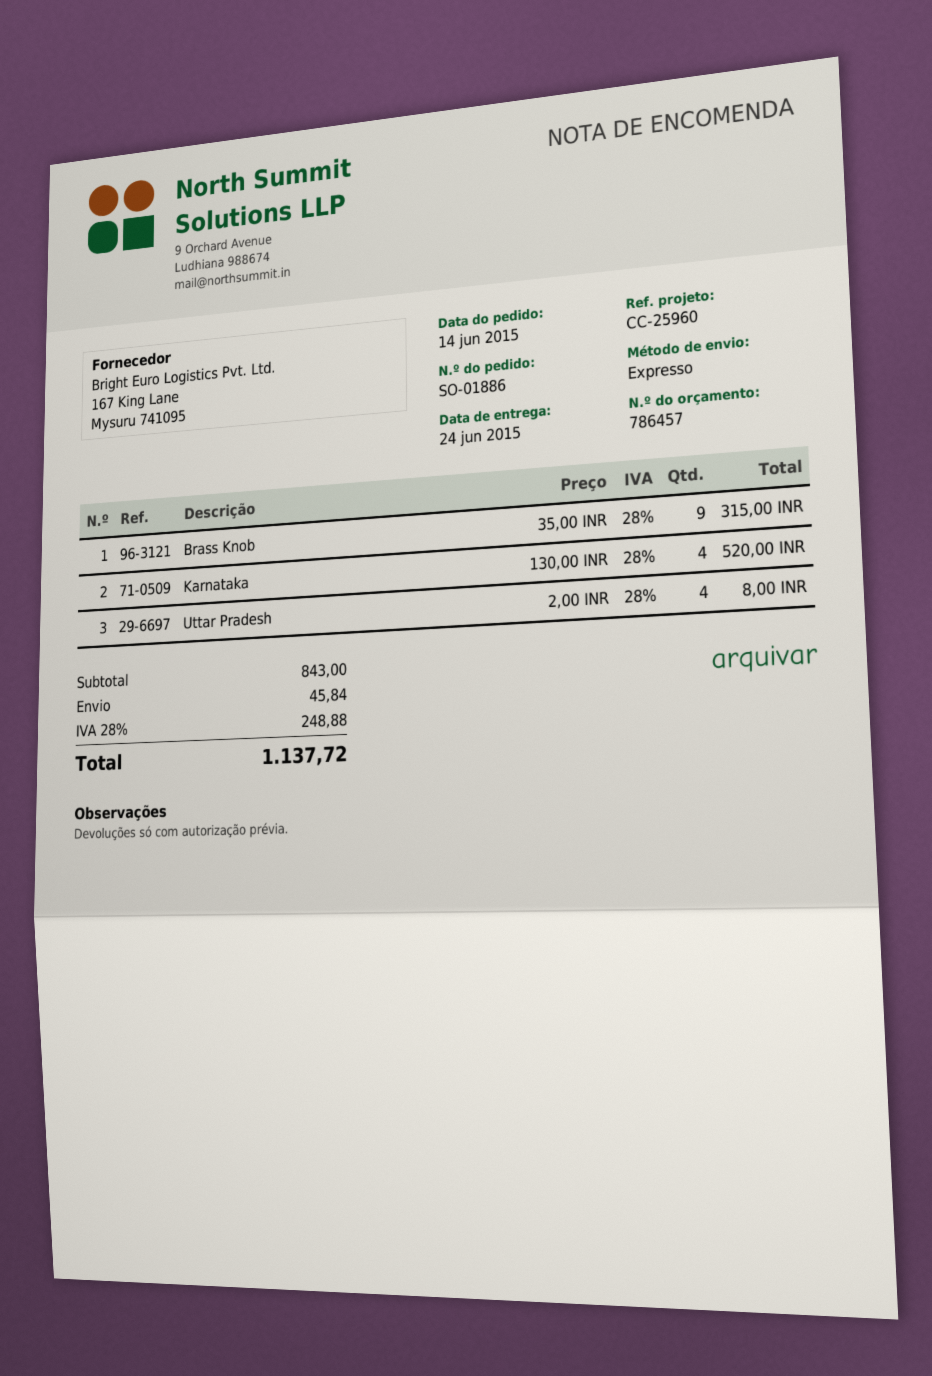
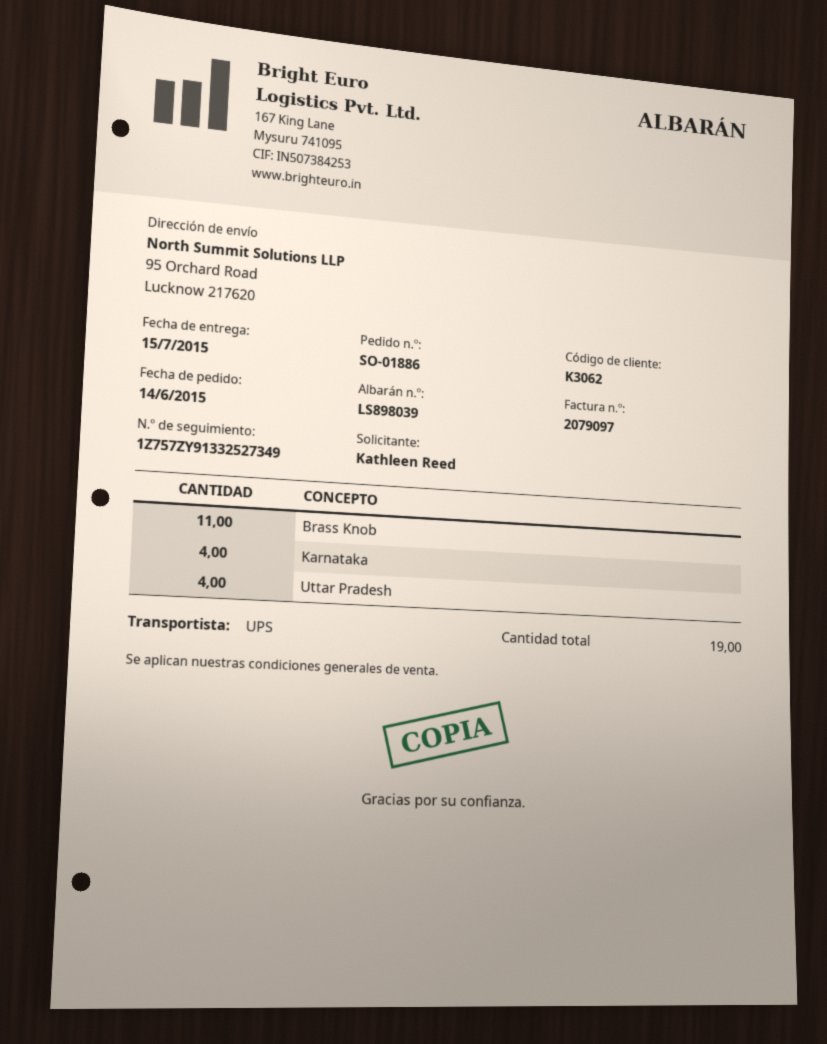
delivery date: 2015-06-24 -> 2015-07-15
shipping method: express -> UPS
Brass Knob: 9 -> 11

